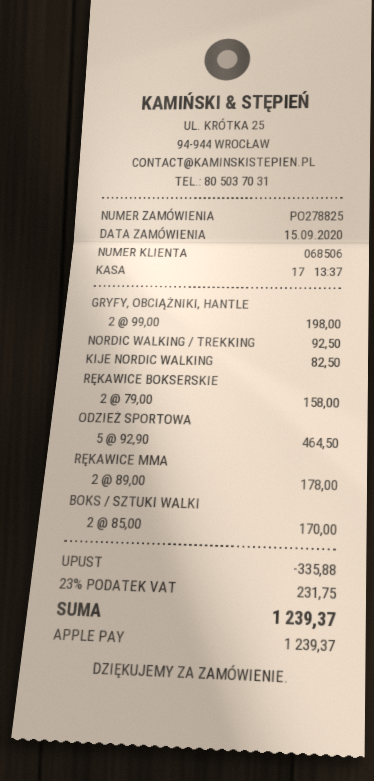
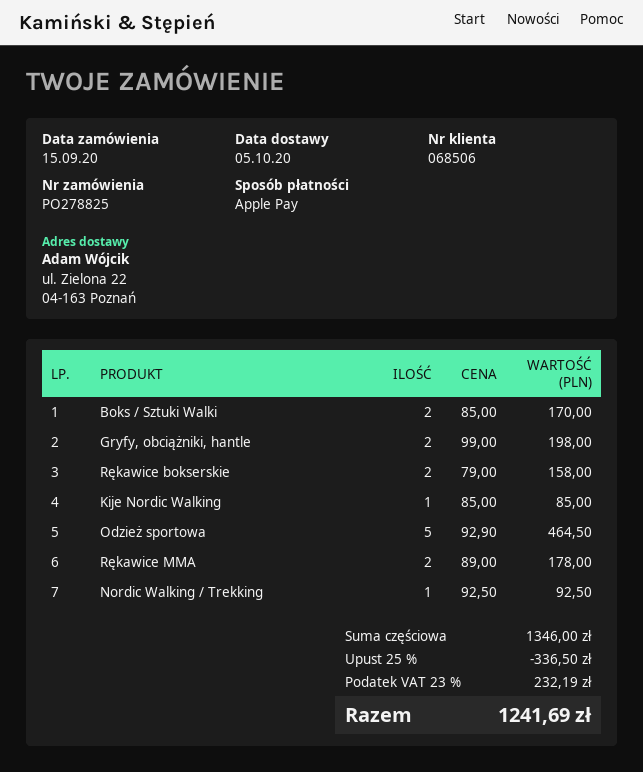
KIJE NORDIC WALKING: 1 x 82.50 = 82.50 -> 1 x 85.00 = 85.00
discount: 335.88 -> 336.50
tax: 23% = 231.75 -> 23% = 232.19
total: 1239.37 -> 1241.69

